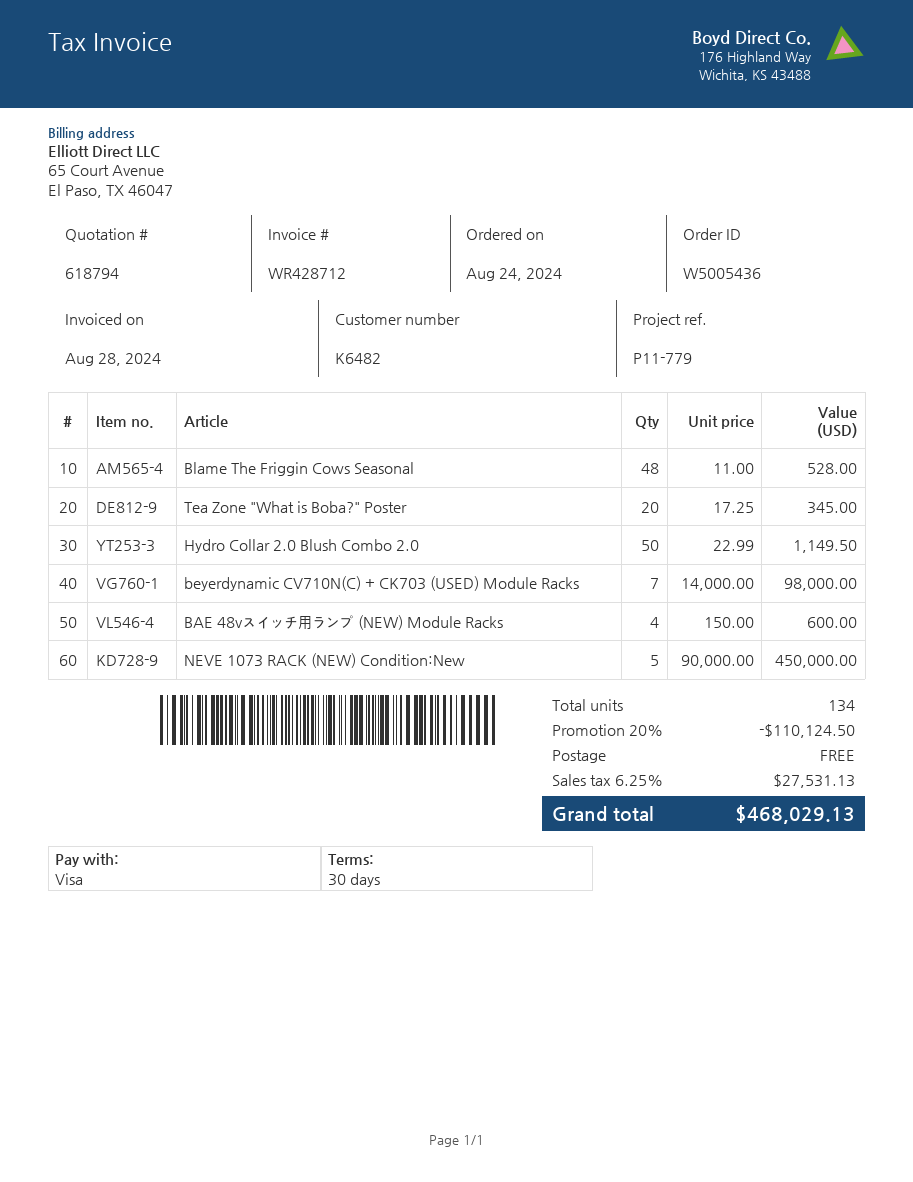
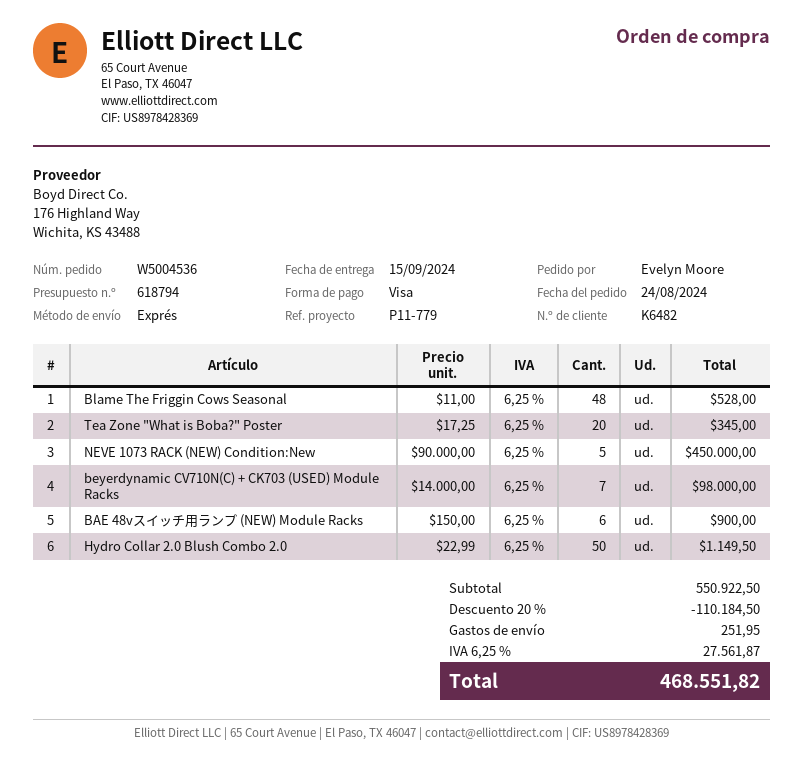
order number: W5005436 -> W5004536
BAE 48vスイッチ用ランプ (NEW) Module Racks: 4 x 150.00 = 600.00 -> 6 x 150.00 = 900.00
discount: 20% = 110124.50 -> 20% = 110184.50
shipping: 0.00 -> 251.95
tax: 6.25% = 27531.13 -> 6.25% = 27561.87
total: 468029.13 -> 468551.82

